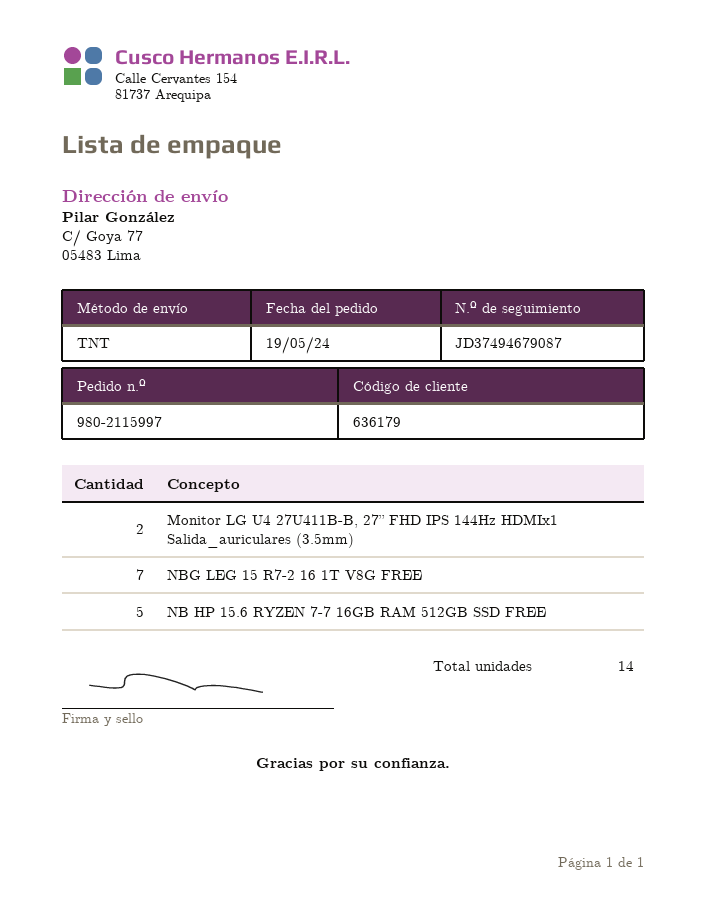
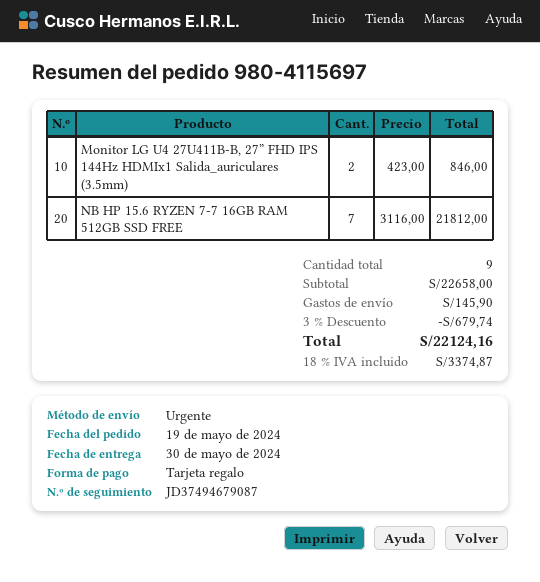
order number: 980-2115997 -> 980-4115697
shipping method: TNT -> express
NBG LEG 15 R7-2 16 1T V8G FREE: 7 -> none
NB HP 15.6 RYZEN 7-7 16GB RAM 512GB SSD FREE: 5 -> 7
total quantity: 14 -> 9

